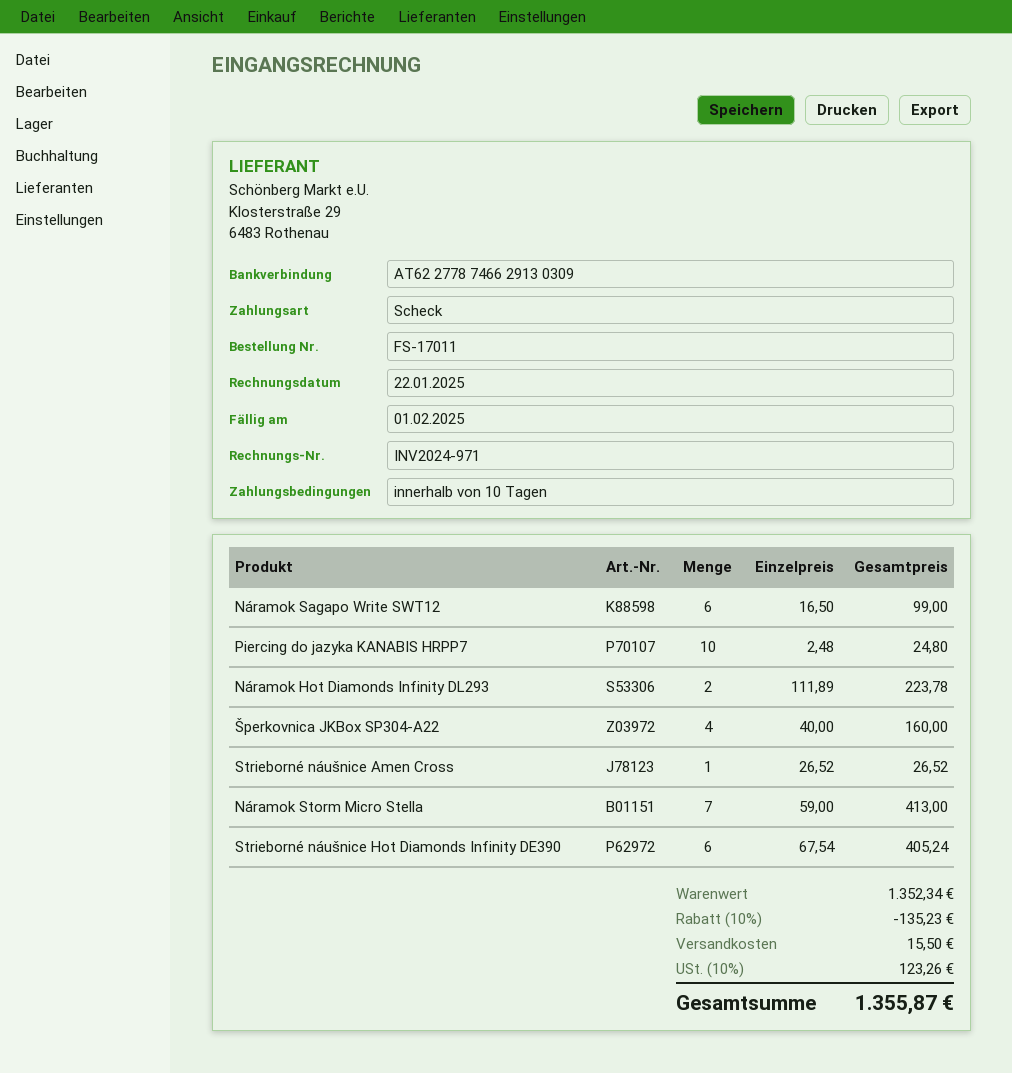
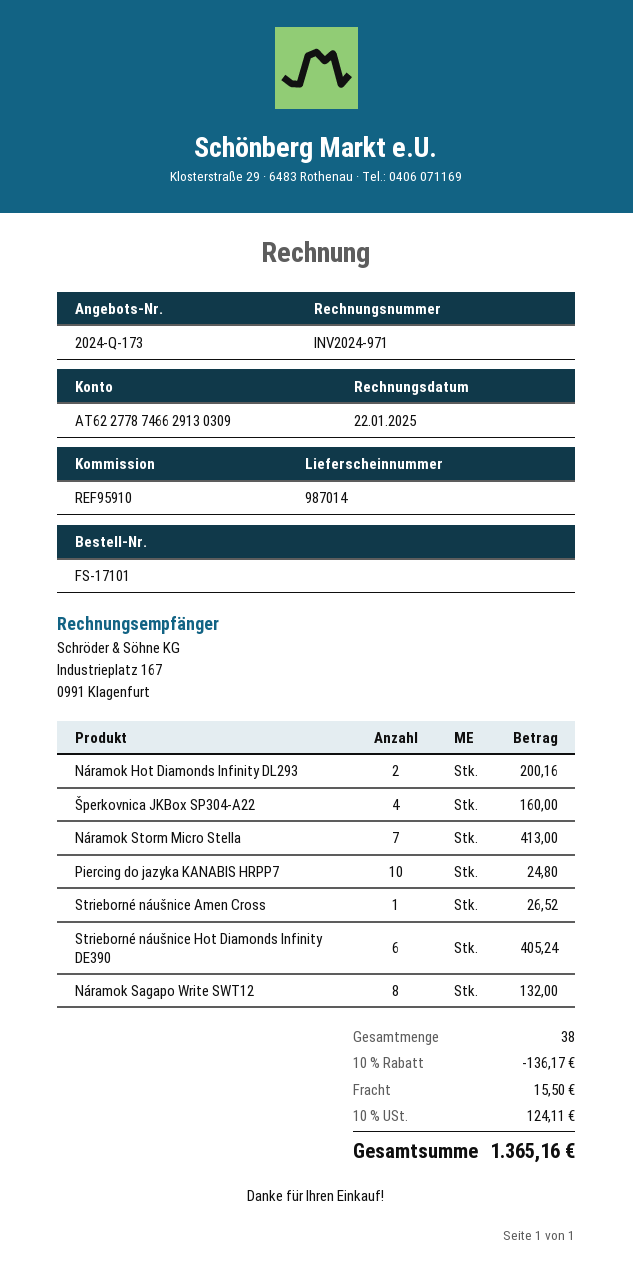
order number: FS-17011 -> FS-17101
Náramok Sagapo Write SWT12: 6 for 99.00 -> 8 for 132.00
Náramok Hot Diamonds Infinity DL293: 2 for 223.78 -> 2 for 200.16
discount: 10% = 135.23 -> 10% = 136.17
tax: 10% = 123.26 -> 10% = 124.11
total: 1355.87 -> 1365.16

